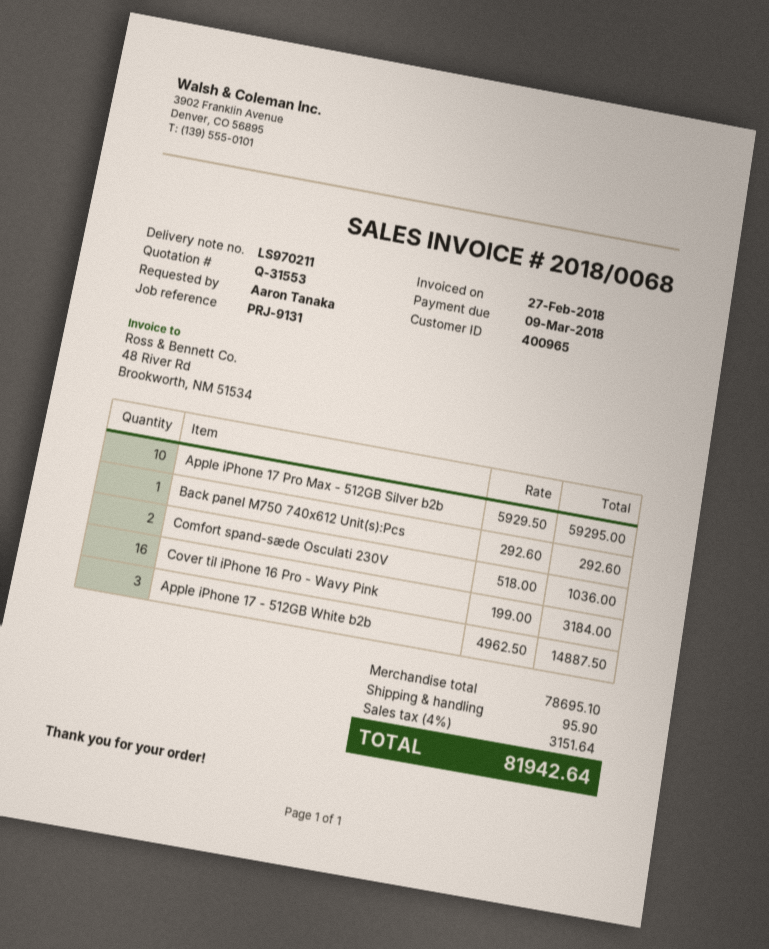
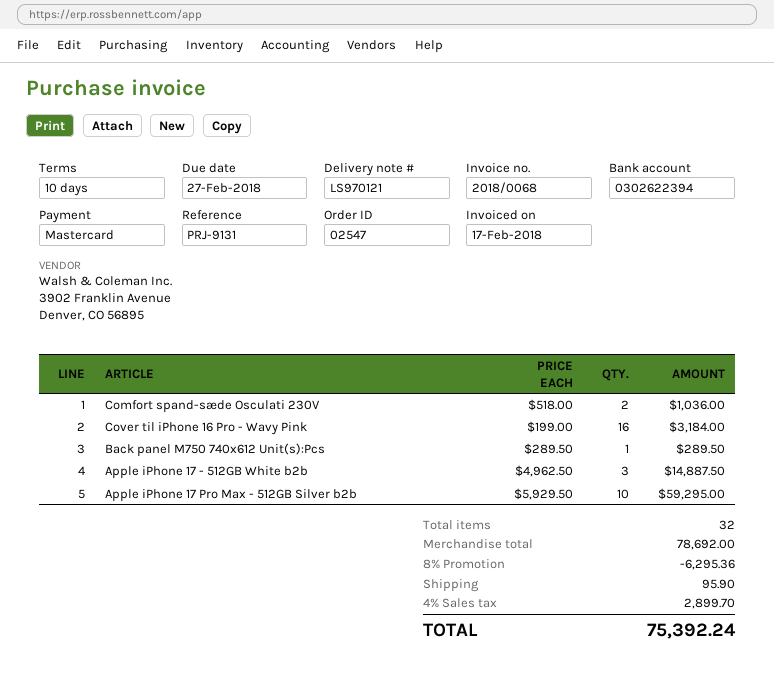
delivery note number: LS970211 -> LS970121
invoice date: 2018-02-27 -> 2018-02-17
due date: 2018-03-09 -> 2018-02-27
Back panel M750 740x612 Unit(s):Pcs: 1 x 292.60 = 292.60 -> 1 x 289.50 = 289.50
subtotal: 78695.10 -> 78692.00
discount: none -> 8% = 6295.36
tax: 4% = 3151.64 -> 4% = 2899.70
total: 81942.64 -> 75392.24

